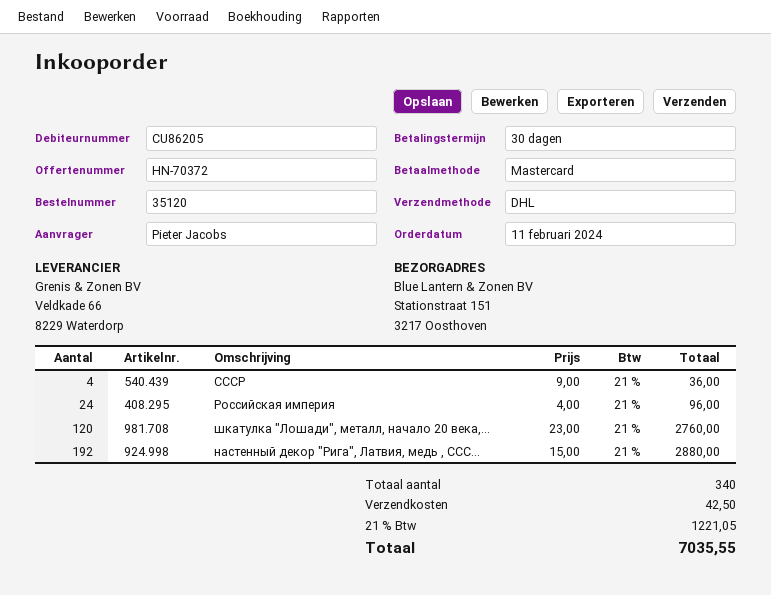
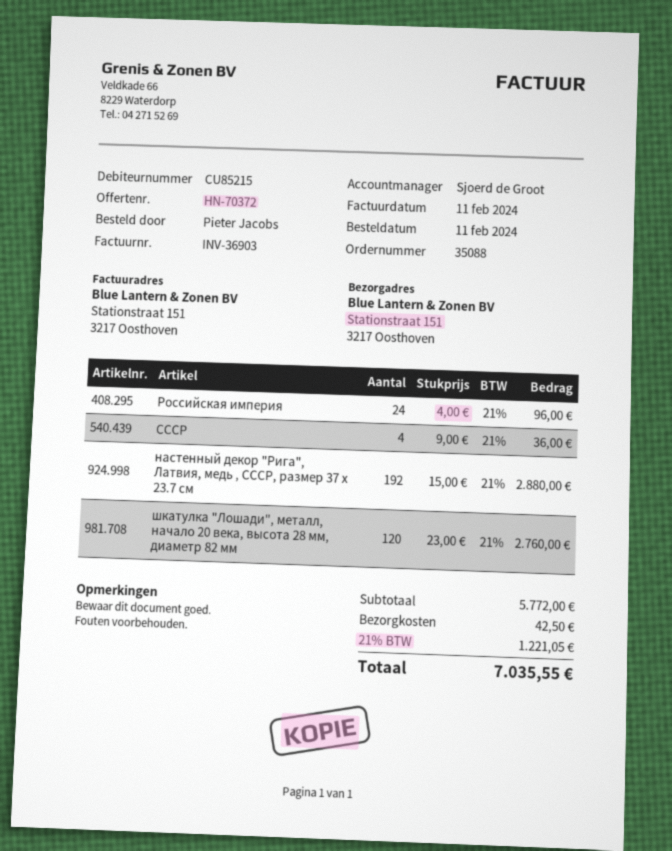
order number: 35120 -> 35088
customer number: CU86205 -> CU85215

